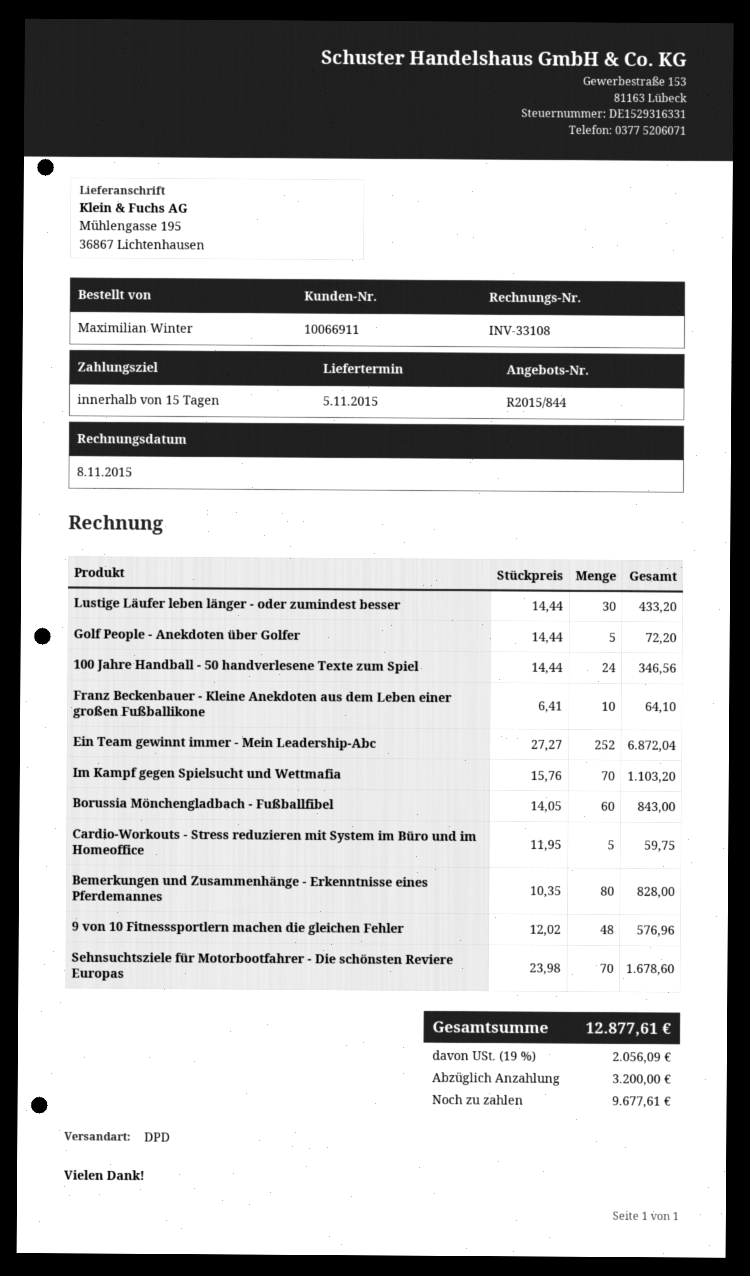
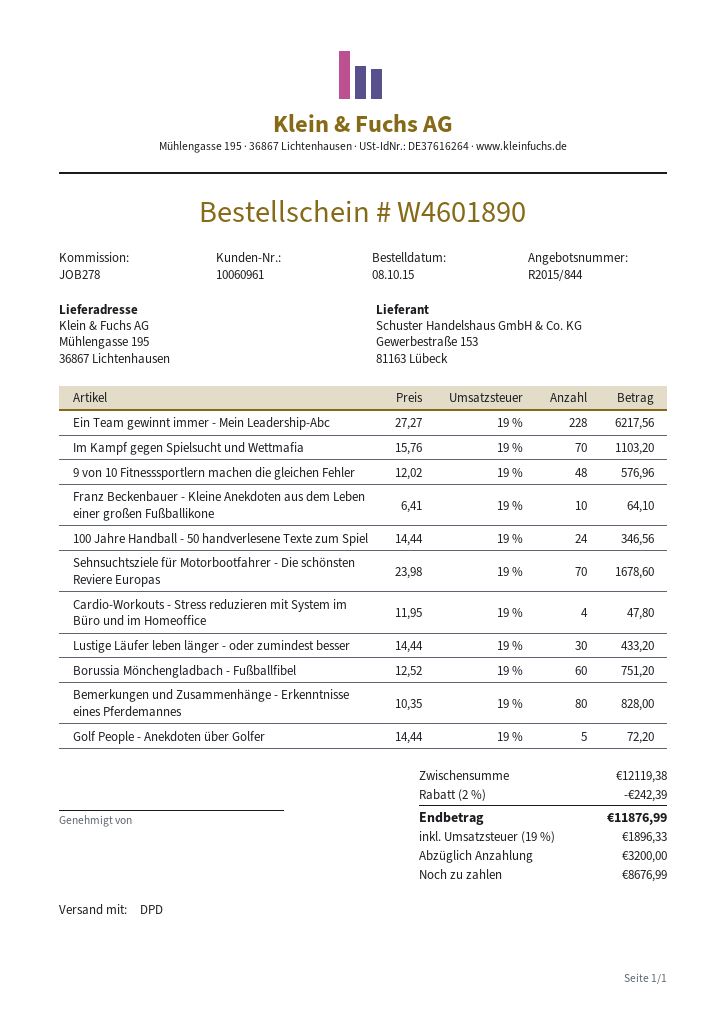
customer number: 10066911 -> 10060961
Ein Team gewinnt immer - Mein Leadership-Abc: 252 x 27.27 = 6872.04 -> 228 x 27.27 = 6217.56
Borussia Mönchengladbach - Fußballfibel: 60 x 14.05 = 843.00 -> 60 x 12.52 = 751.20
Cardio-Workouts - Stress reduzieren mit System im Büro und im Homeoffice: 5 x 11.95 = 59.75 -> 4 x 11.95 = 47.80
discount: none -> 2% = 242.39
tax: 19% = 2056.09 -> 19% = 1896.33
total: 12877.61 -> 11876.99
balance: 9677.61 -> 8676.99

